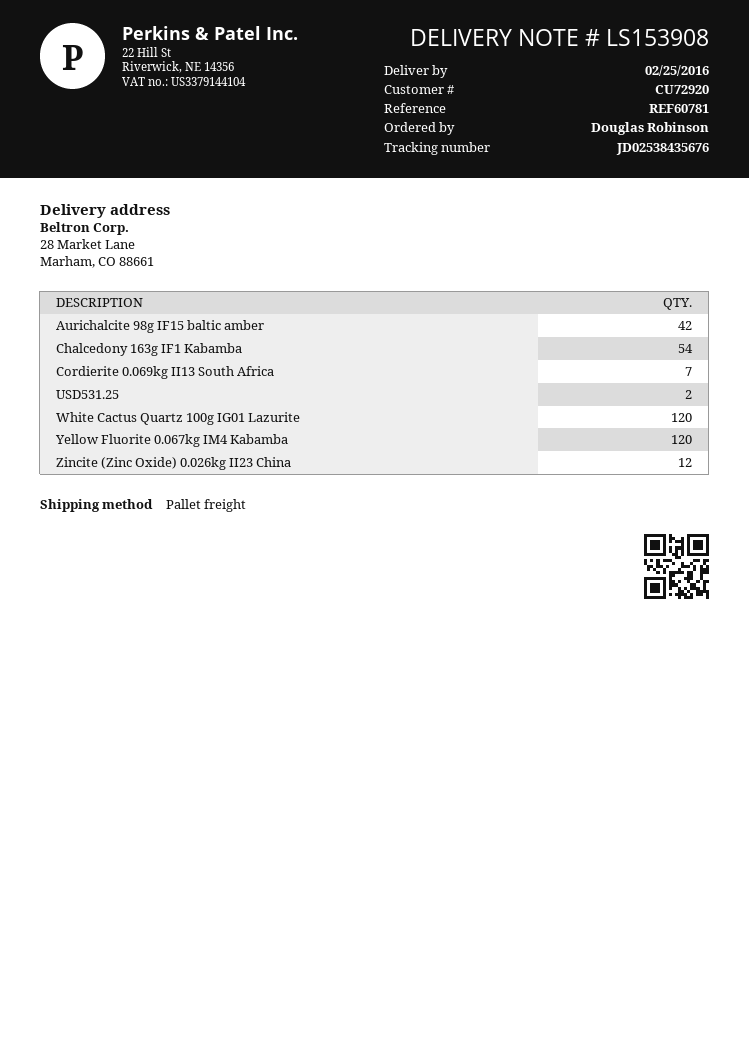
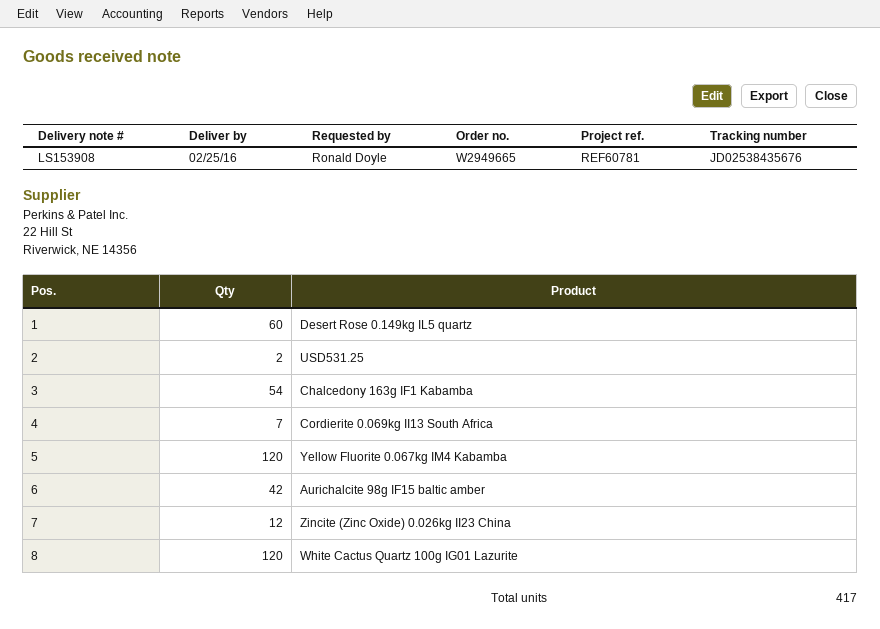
ordered by: Douglas Robinson -> Ronald Doyle
Desert Rose 0.149kg IL5 quartz: none -> 60

